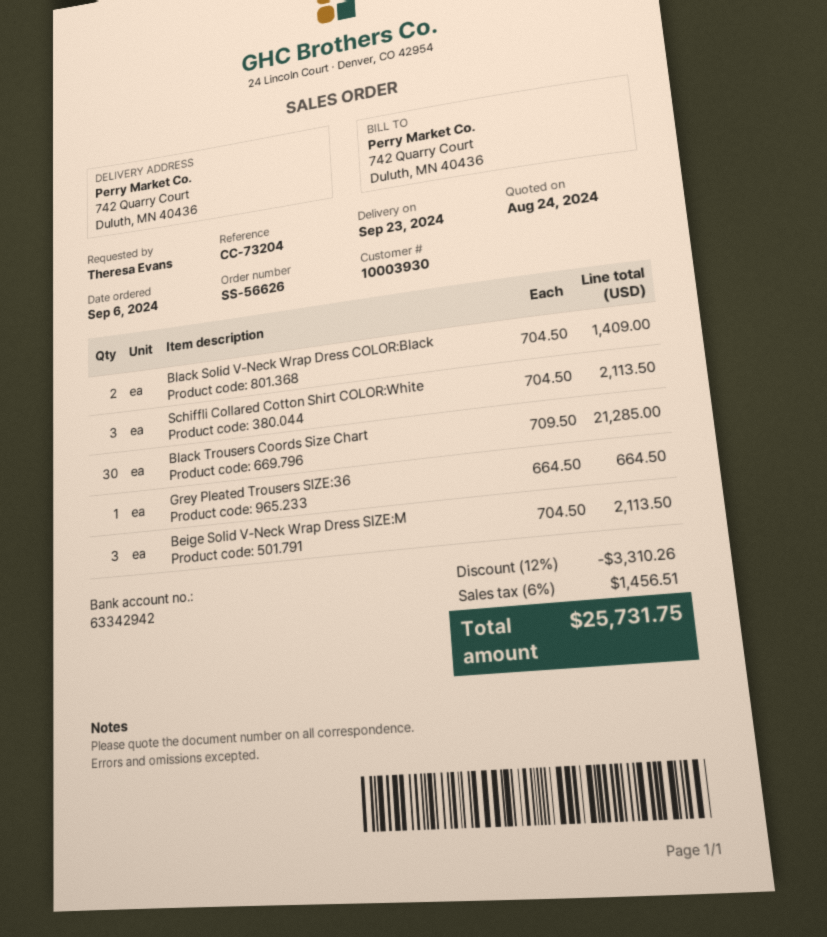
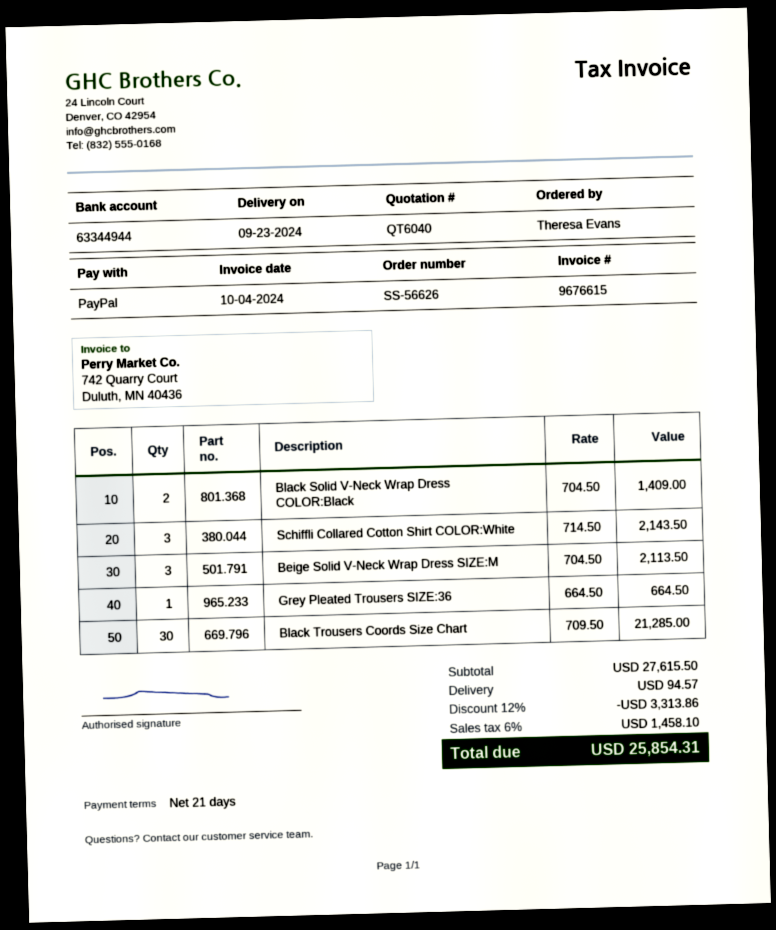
bank account: 63342942 -> 63344944
Schiffli Collared Cotton Shirt COLOR:White: 3 x 704.50 = 2113.50 -> 3 x 714.50 = 2143.50
discount: 12% = 3310.26 -> 12% = 3313.86
shipping: none -> 94.57
tax: 6% = 1456.51 -> 6% = 1458.10
total: 25731.75 -> 25854.31

